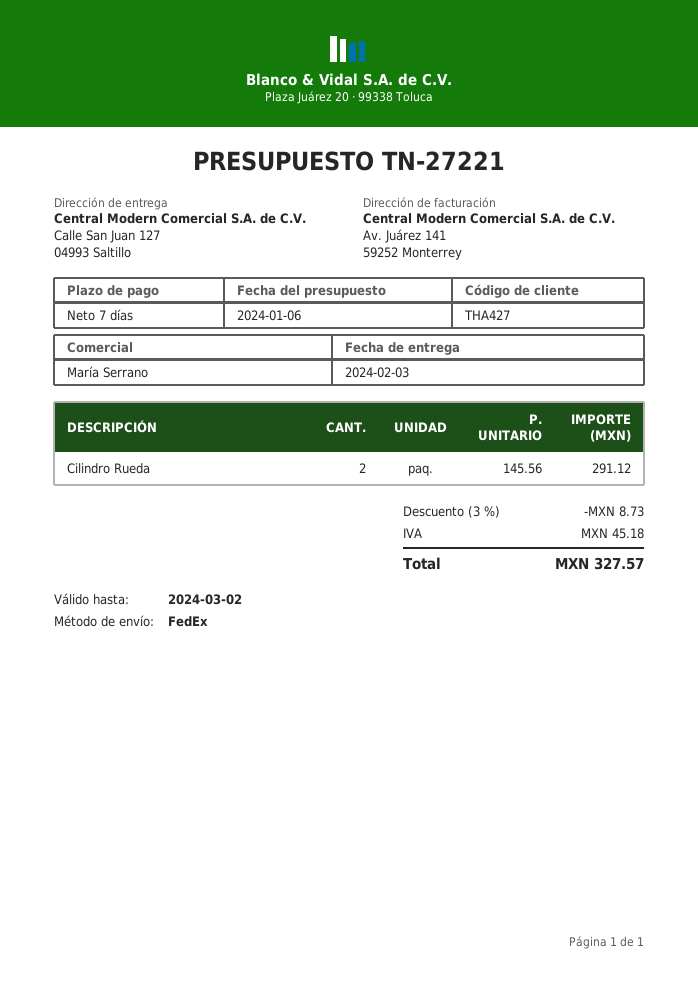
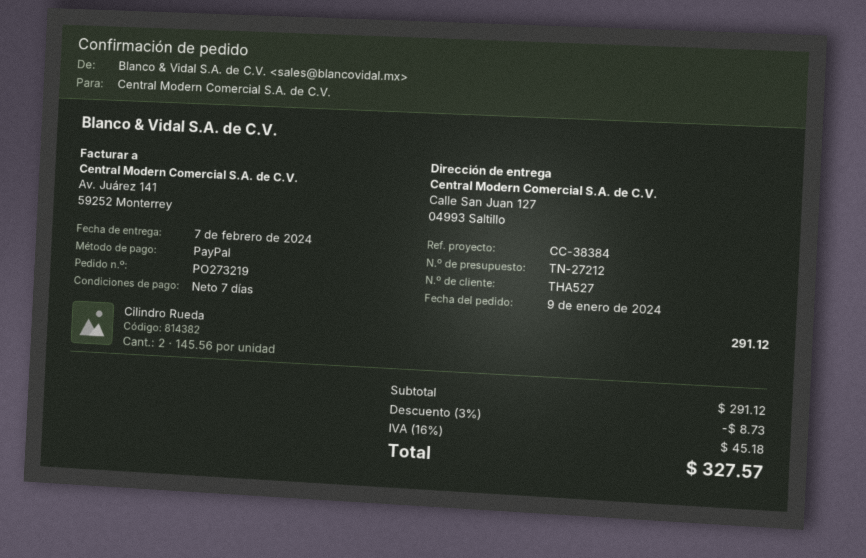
quote number: TN-27221 -> TN-27212
delivery date: 2024-02-03 -> 2024-02-07
customer number: THA427 -> THA527

